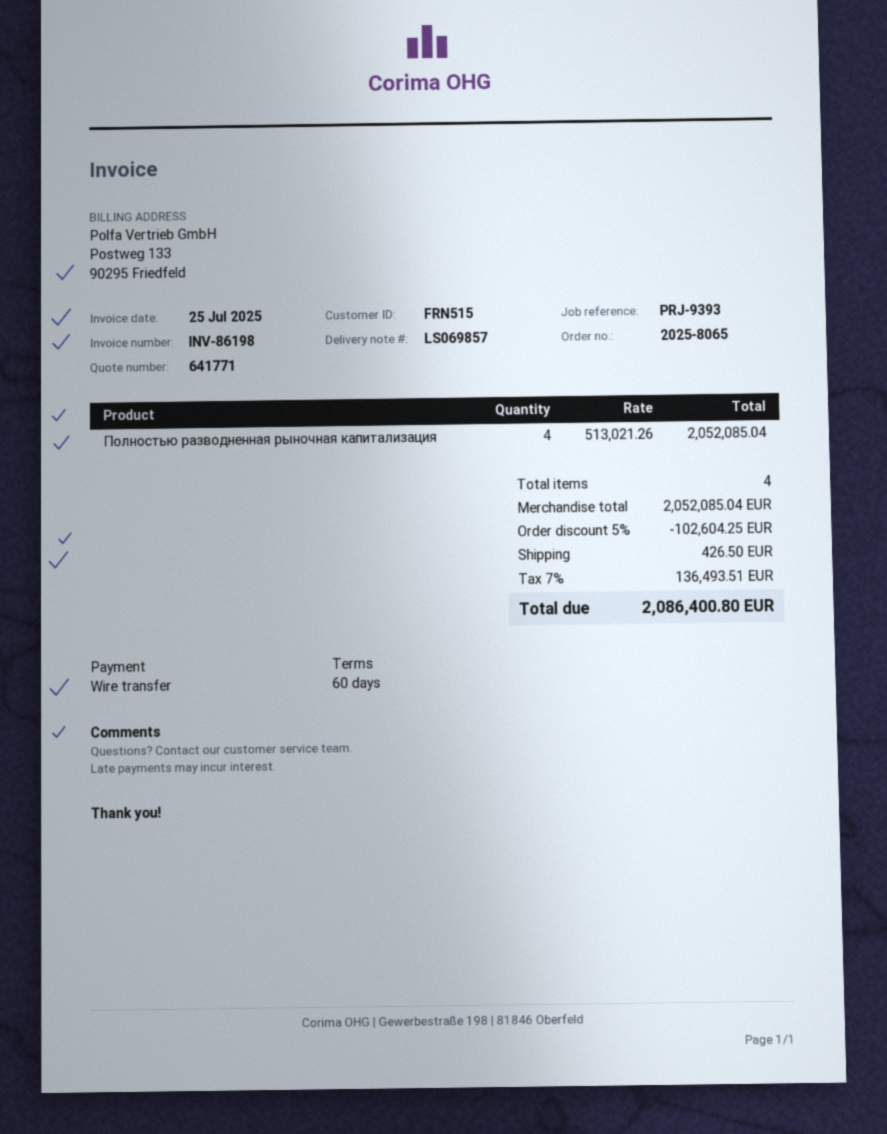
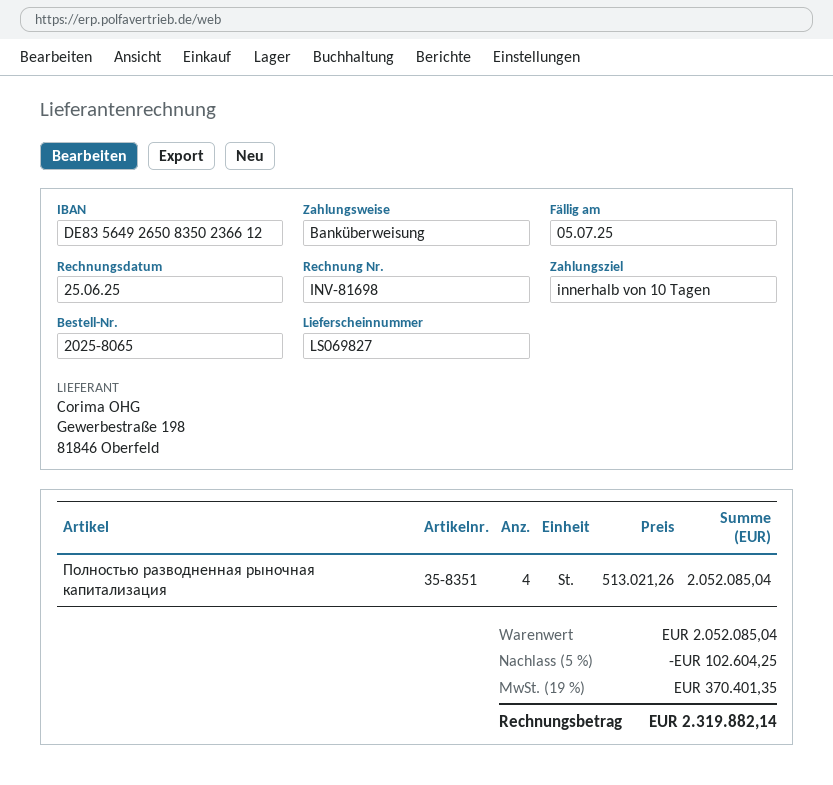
delivery note number: LS069857 -> LS069827
invoice number: INV-86198 -> INV-81698
invoice date: 2025-07-25 -> 2025-06-25
payment terms: 60 days -> 10 days
shipping: 426.50 -> none
tax: 7% = 136493.51 -> 19% = 370401.35
total: 2086400.80 -> 2319882.14

